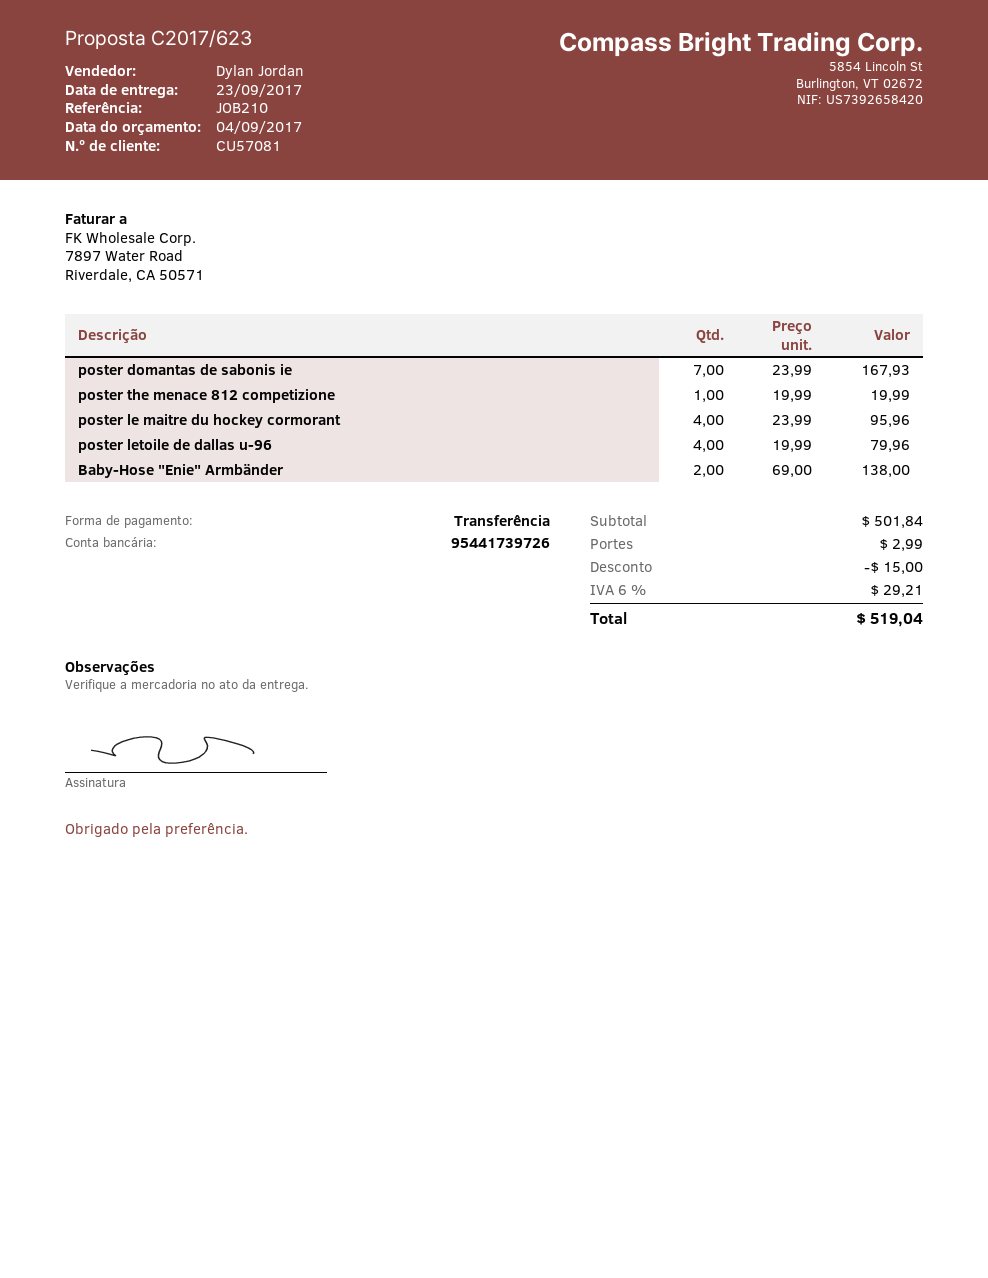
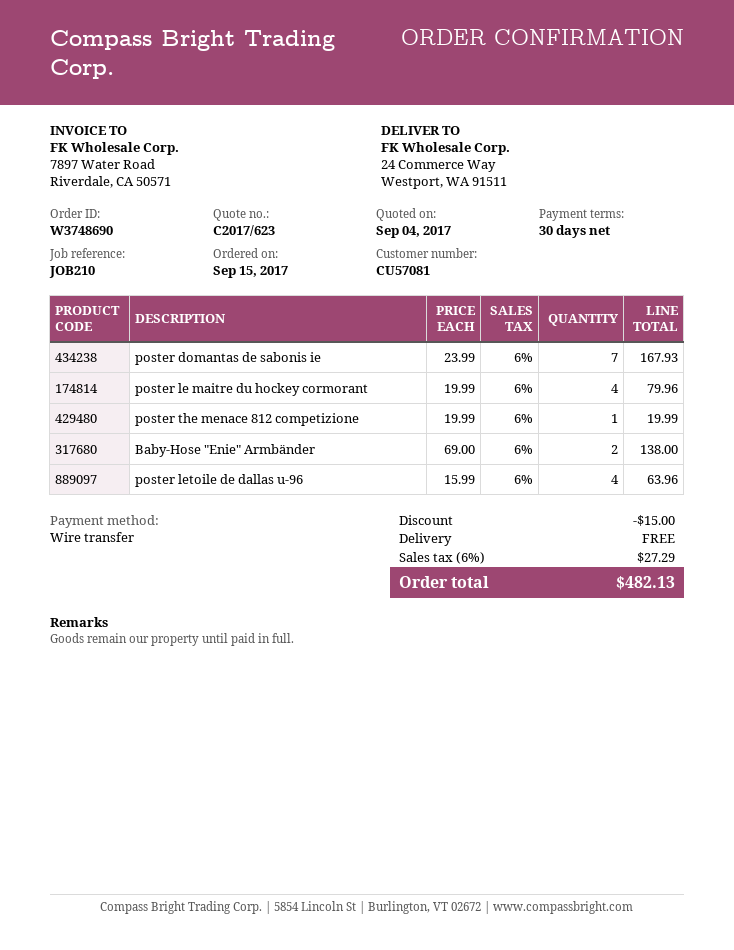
poster le maitre du hockey cormorant: 4 x 23.99 = 95.96 -> 4 x 19.99 = 79.96
poster letoile de dallas u-96: 4 x 19.99 = 79.96 -> 4 x 15.99 = 63.96
shipping: 2.99 -> 0.00
tax: 6% = 29.21 -> 6% = 27.29
total: 519.04 -> 482.13

